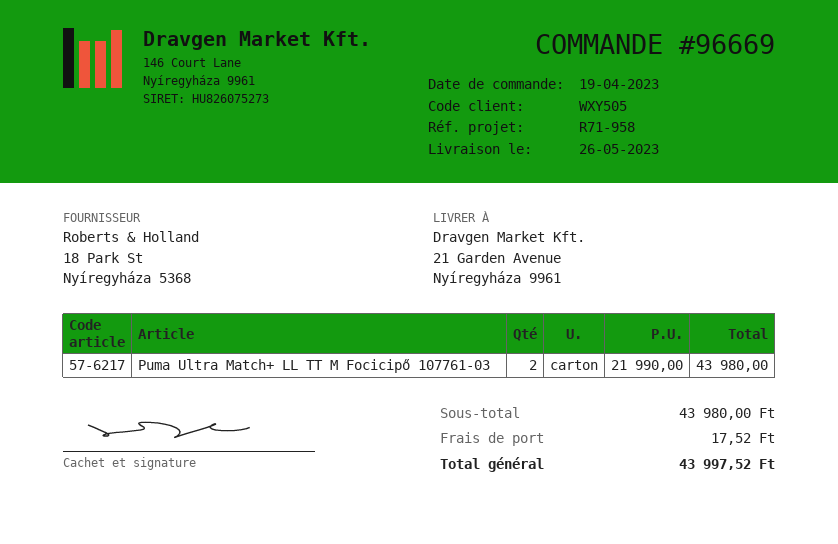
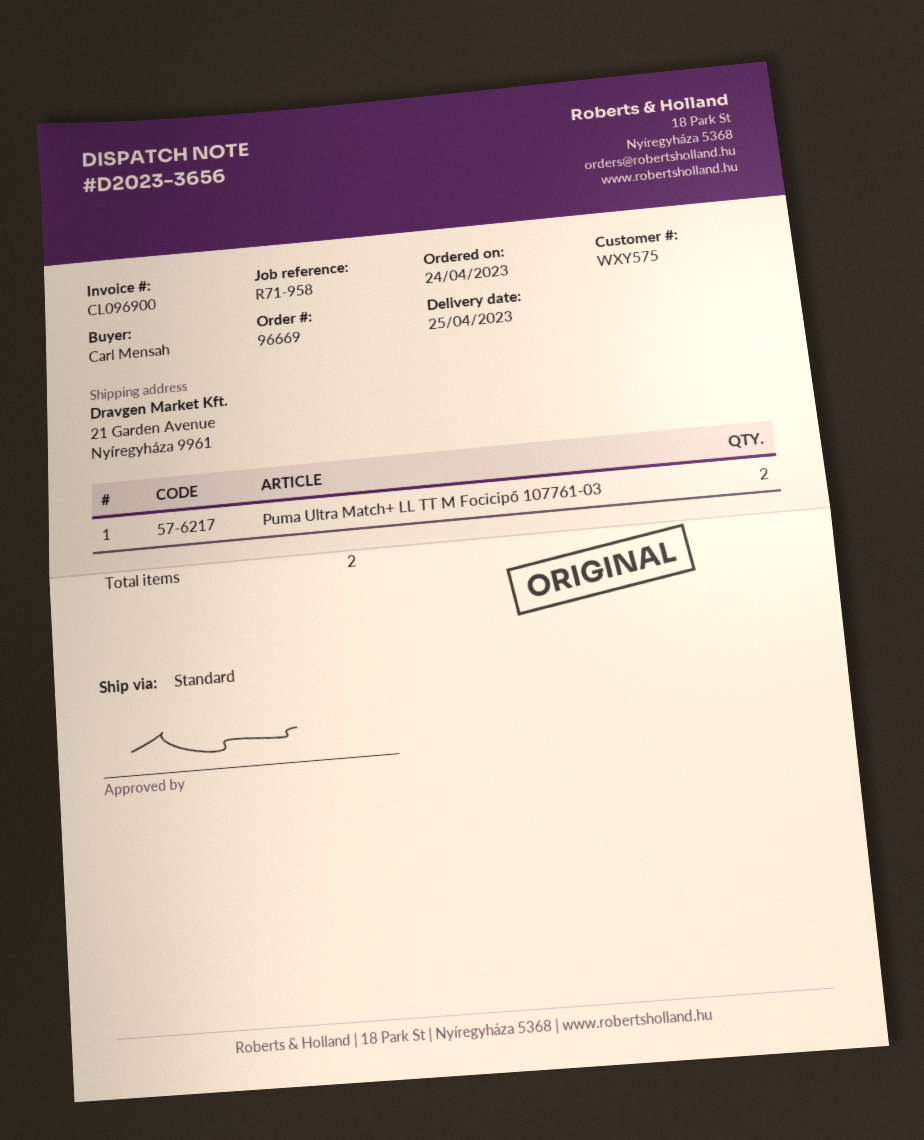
order date: 2023-04-19 -> 2023-04-24
delivery date: 2023-05-26 -> 2023-04-25
customer number: WXY505 -> WXY575

